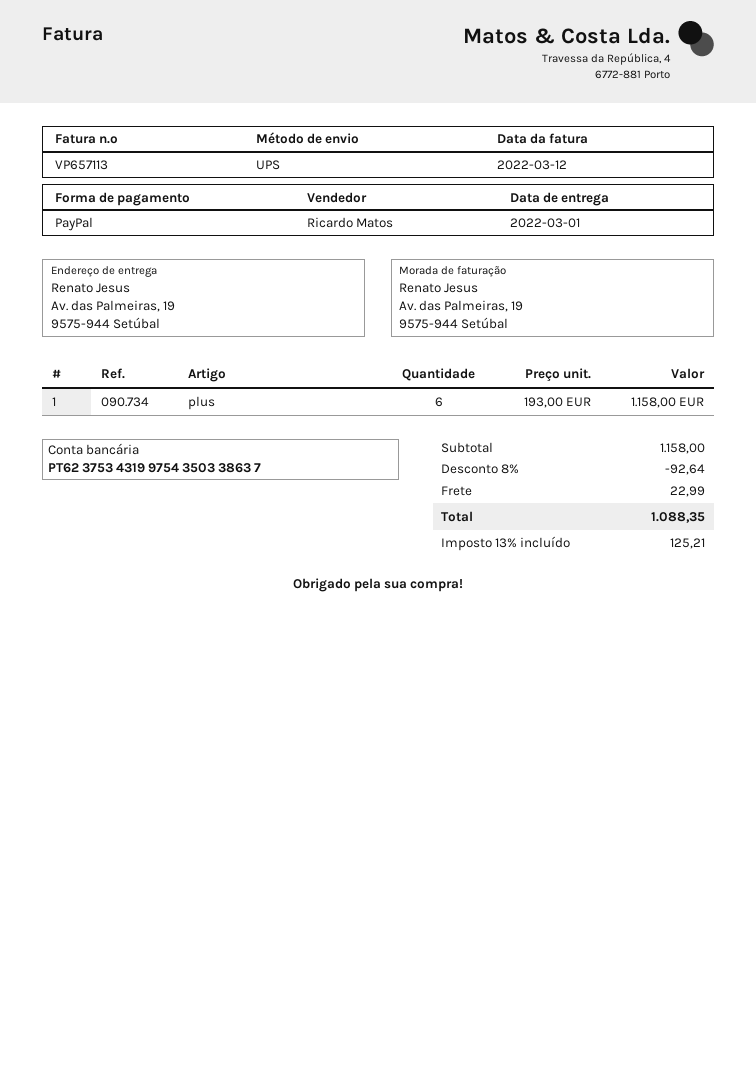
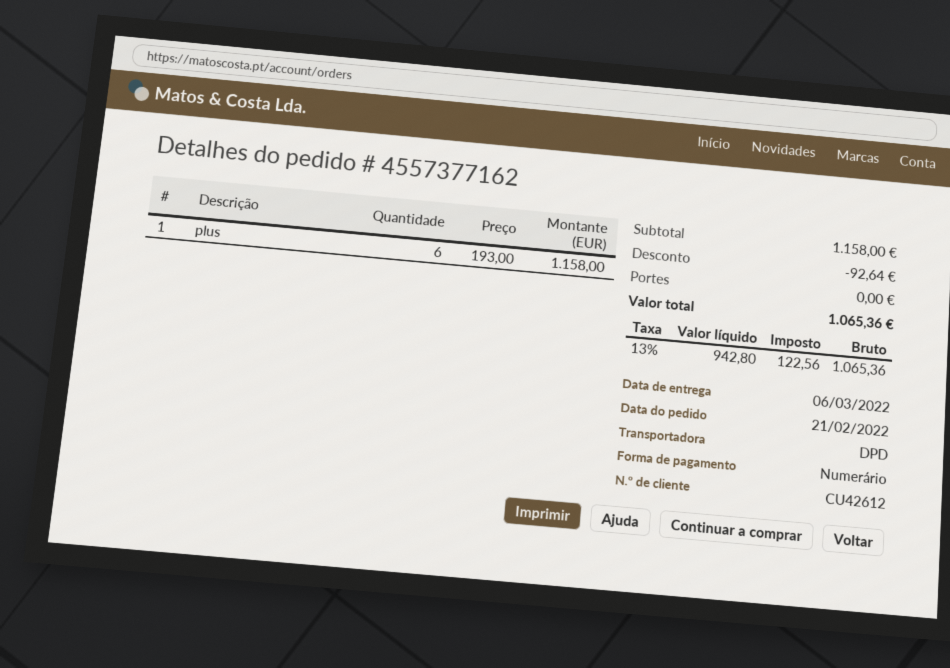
delivery date: 2022-03-01 -> 2022-03-06
payment method: PayPal -> cash
shipping method: UPS -> DPD
shipping: 22.99 -> 0.00
tax: 13% = 125.21 -> 13% = 122.56
total: 1088.35 -> 1065.36

